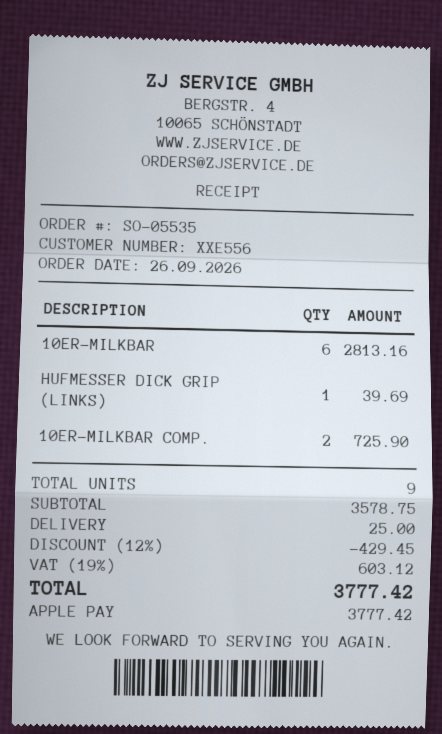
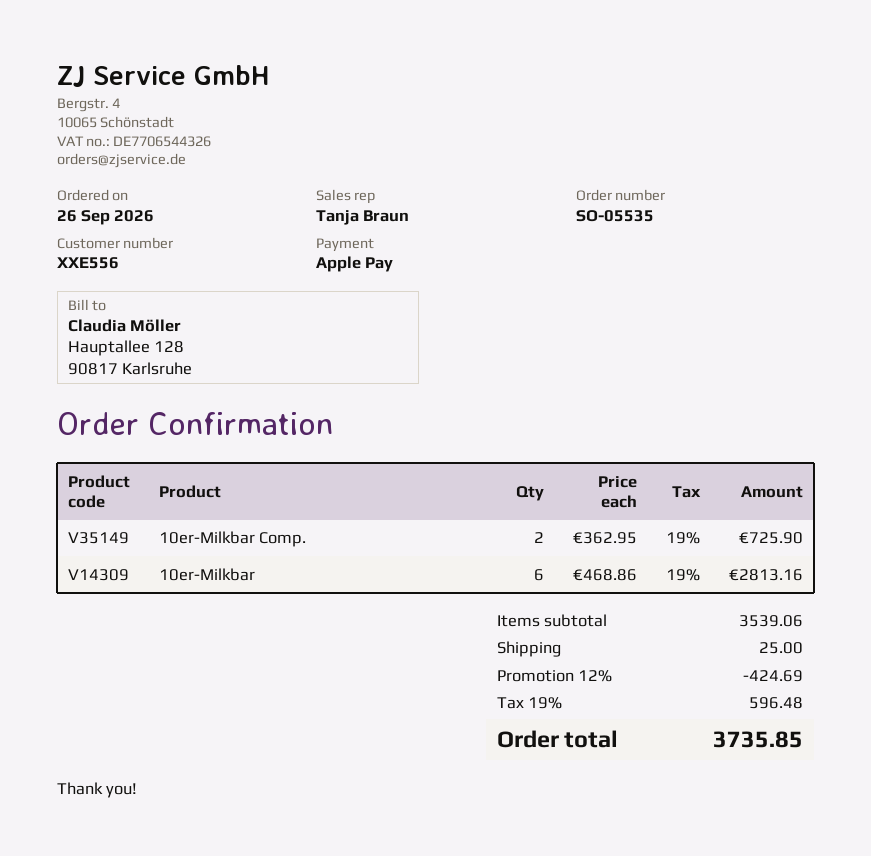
HUFMESSER DICK GRIP (LINKS): 1 for 39.69 -> none
subtotal: 3578.75 -> 3539.06
discount: 12% = 429.45 -> 12% = 424.69
tax: 19% = 603.12 -> 19% = 596.48
total: 3777.42 -> 3735.85

